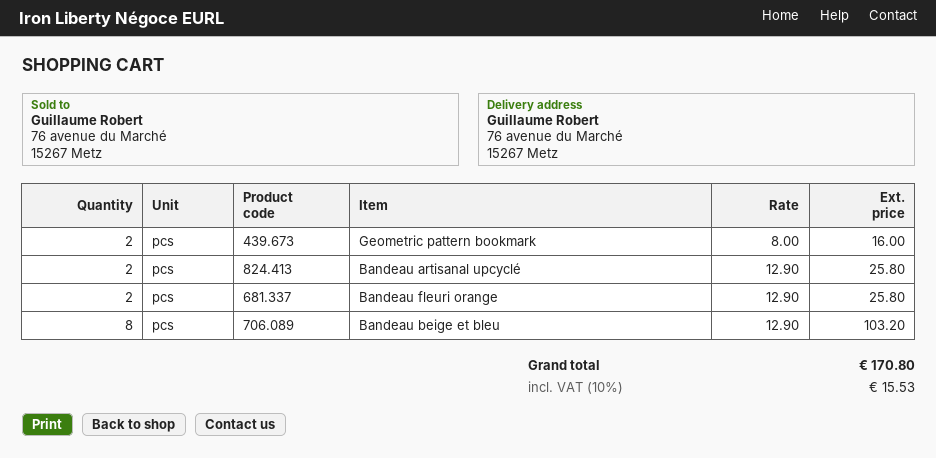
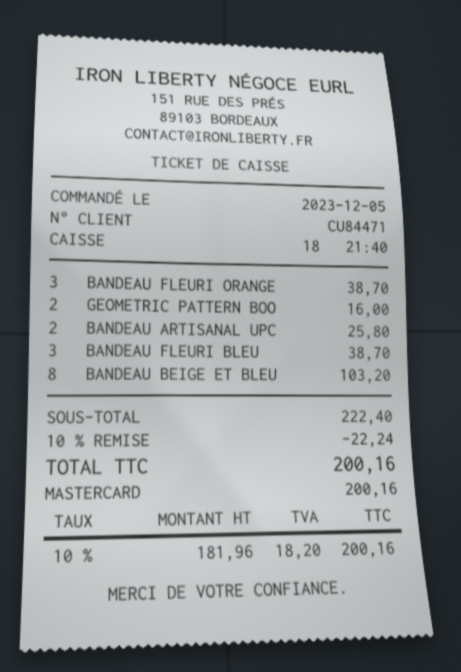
Bandeau fleuri orange: 2 for 25.80 -> 3 for 38.70
BANDEAU FLEURI BLEU: none -> 3 for 38.70
discount: none -> 10% = 22.24
tax: 10% = 15.53 -> 10% = 18.20
total: 170.80 -> 200.16

